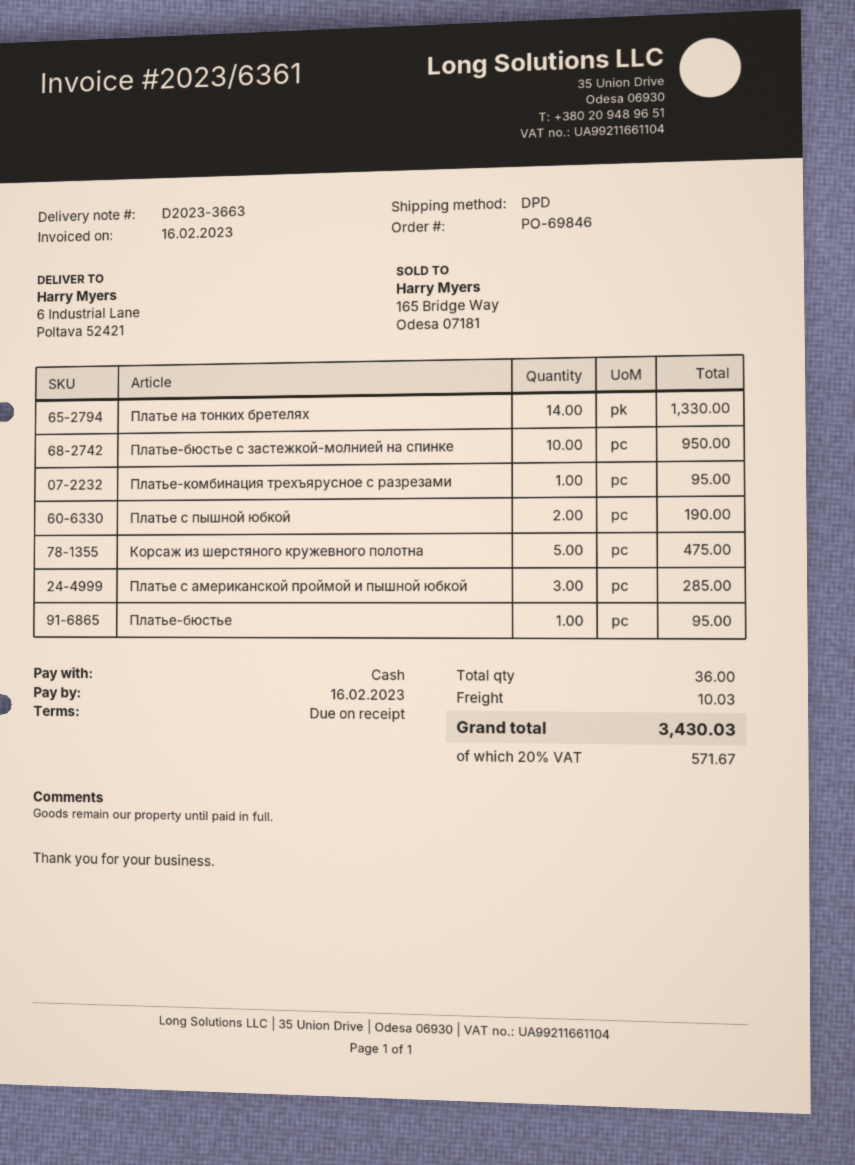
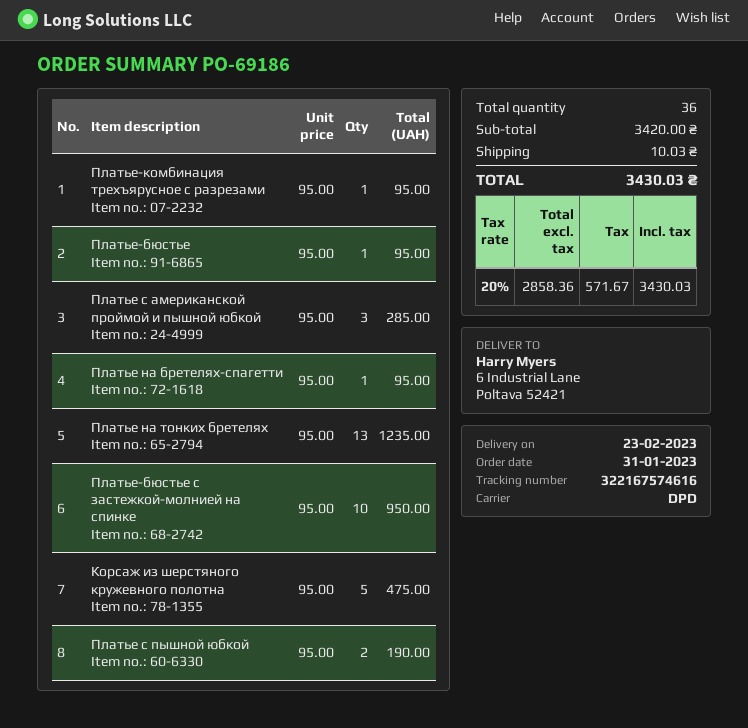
order number: PO-69846 -> PO-69186
Платье на тонких бретелях: 14 for 1330.00 -> 13 for 1235.00
Платье на бретелях-спагетти: none -> 1 for 95.00

